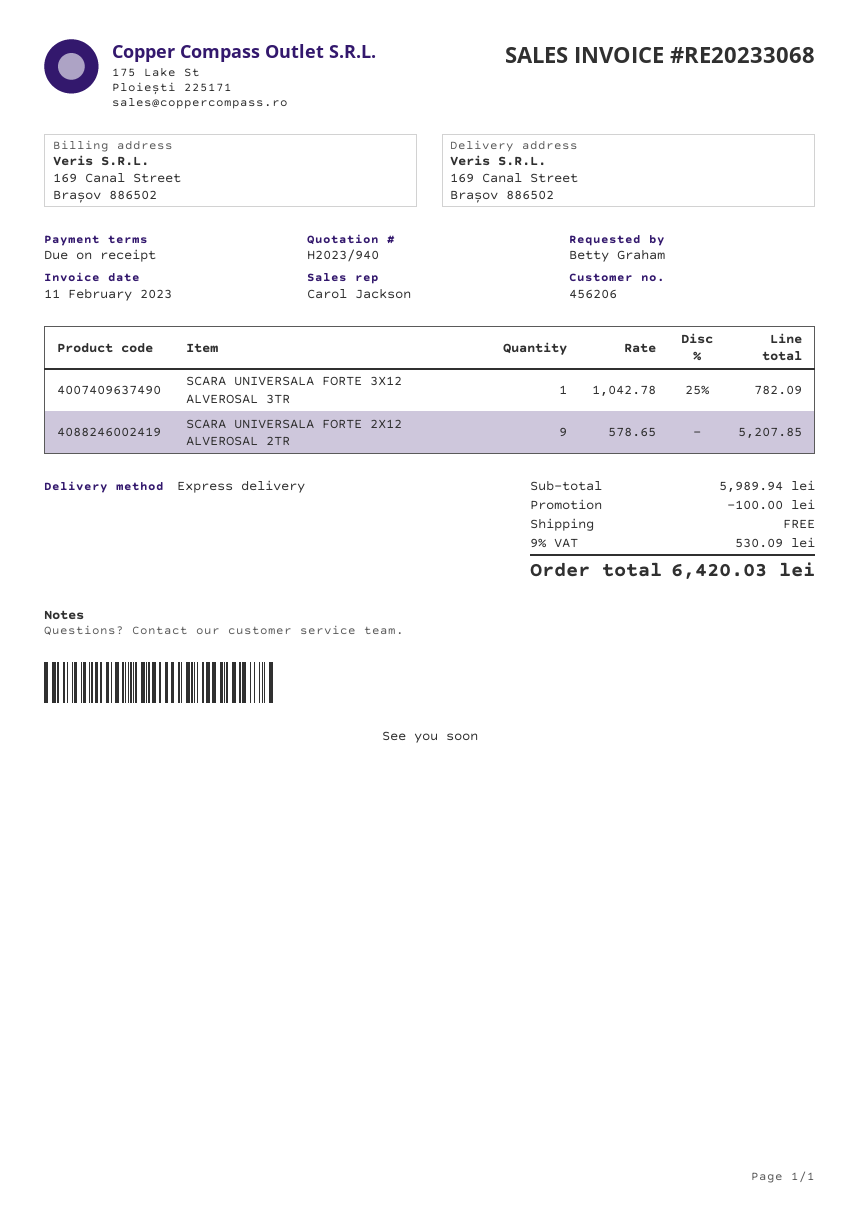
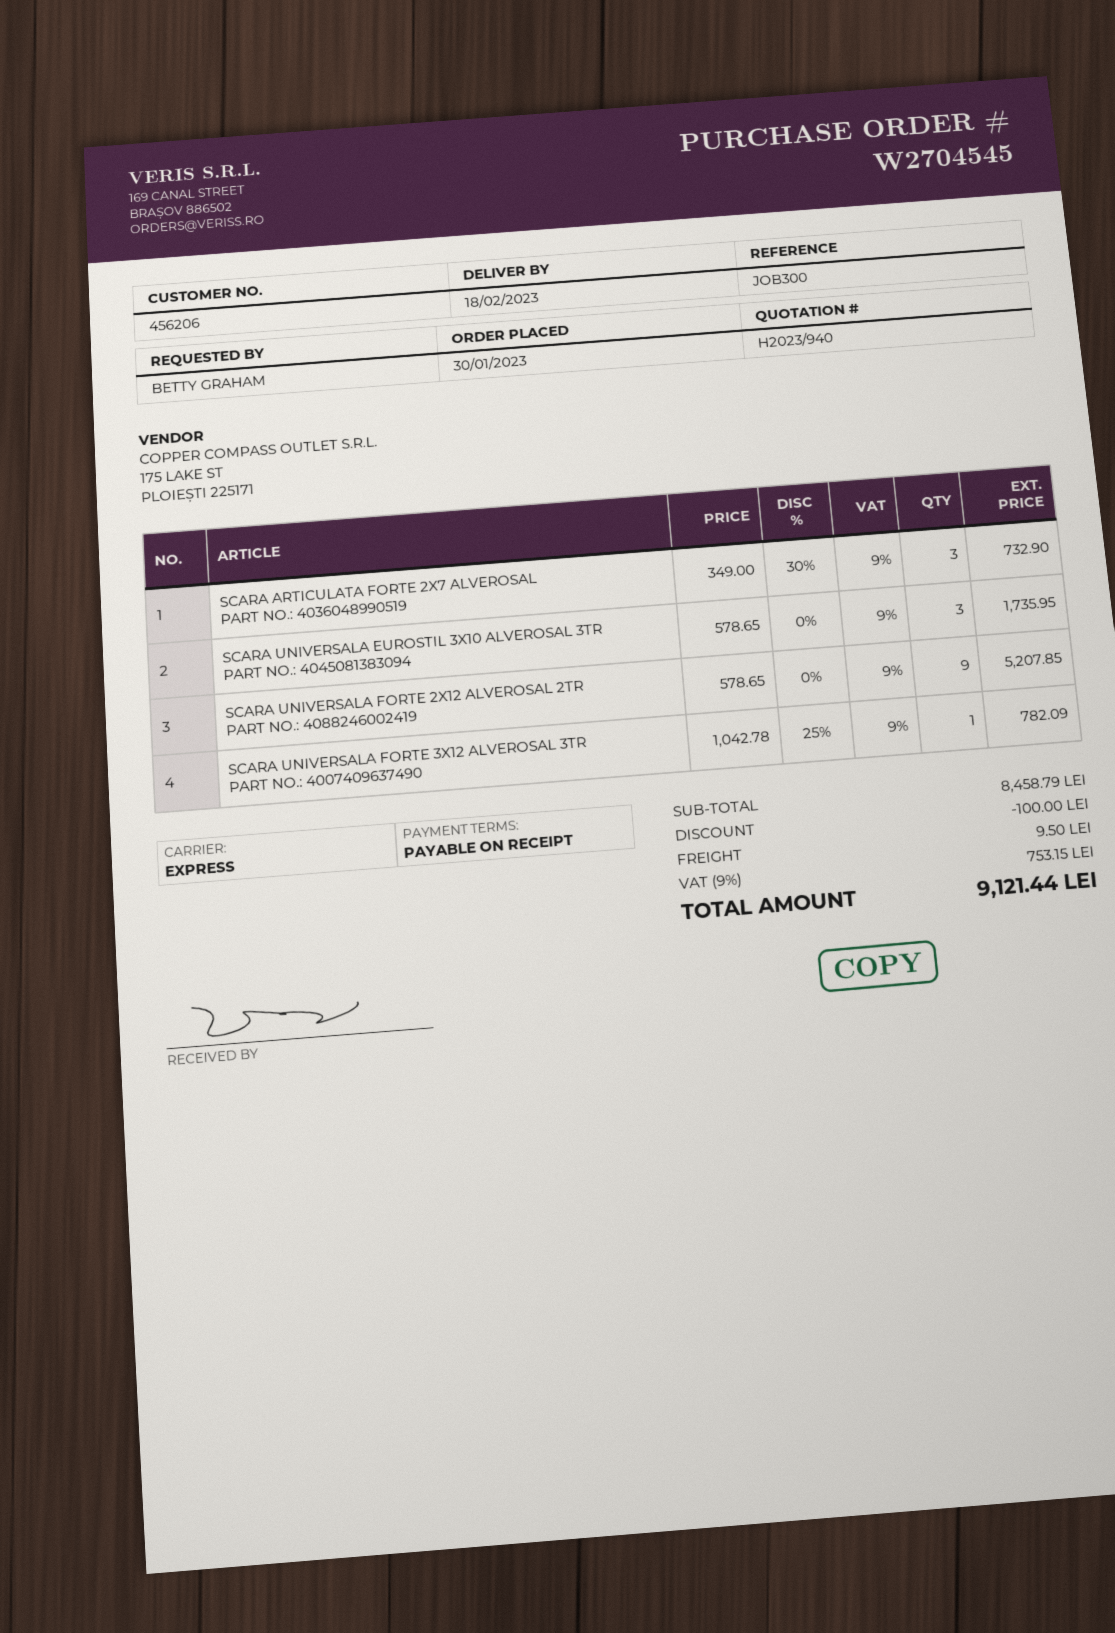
SCARA ARTICULATA FORTE 2X7 ALVEROSAL: none -> 3 x 349.00 - 30% = 732.90
SCARA UNIVERSALA EUROSTIL 3X10 ALVEROSAL 3TR: none -> 3 x 578.65 = 1735.95
subtotal: 5989.94 -> 8458.79
shipping: 0.00 -> 9.50
tax: 9% = 530.09 -> 9% = 753.15
total: 6420.03 -> 9121.44

